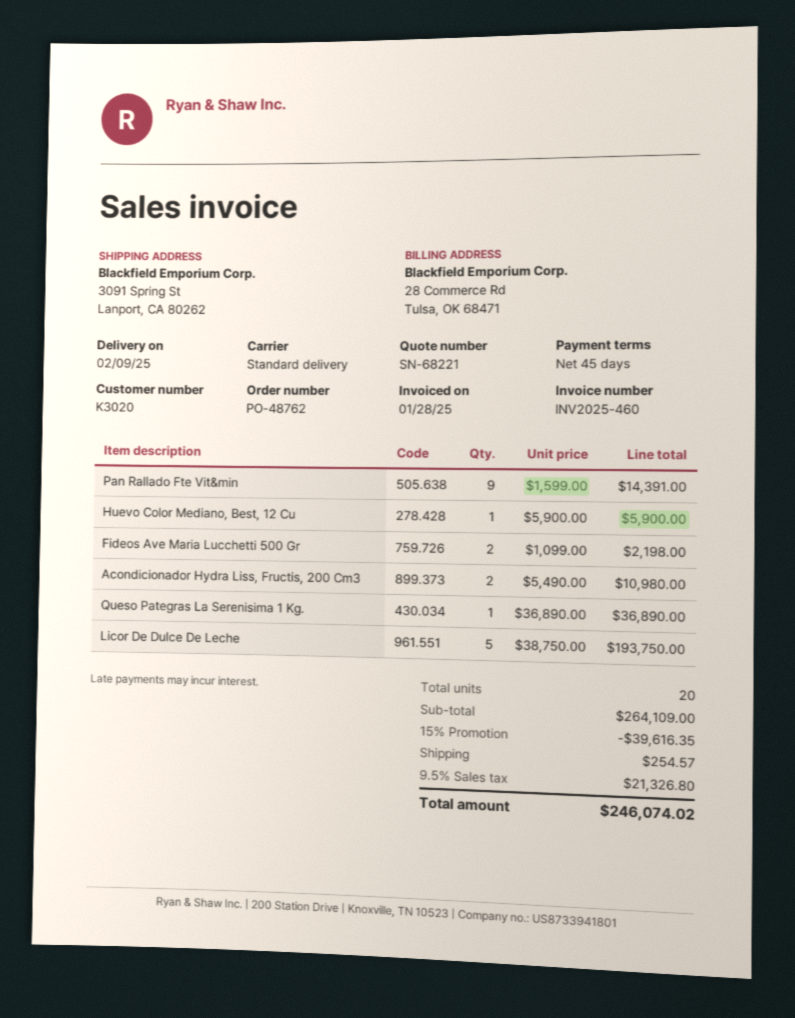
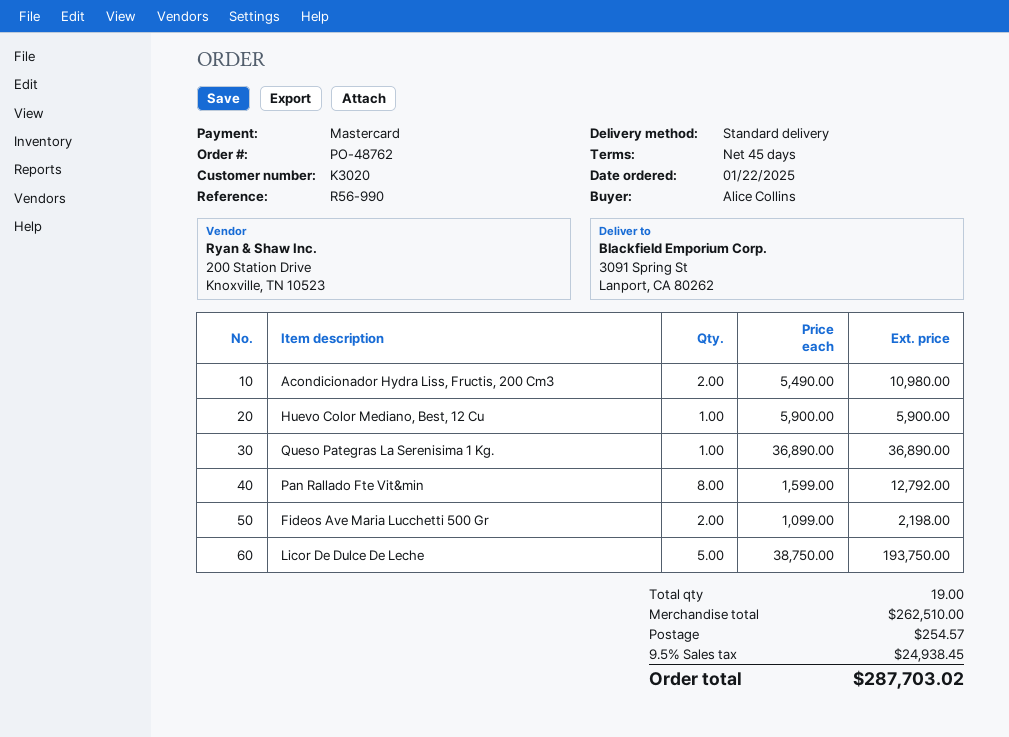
Pan Rallado Fte Vit&min: 9 x 1599.00 = 14391.00 -> 8 x 1599.00 = 12792.00
total quantity: 20 -> 19
subtotal: 264109.00 -> 262510.00
discount: 15% = 39616.35 -> none
tax: 9.5% = 21326.80 -> 9.5% = 24938.45
total: 246074.02 -> 287703.02

